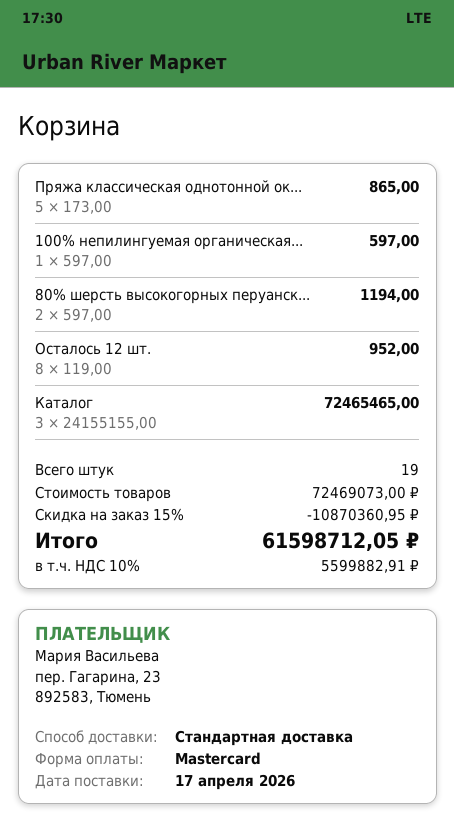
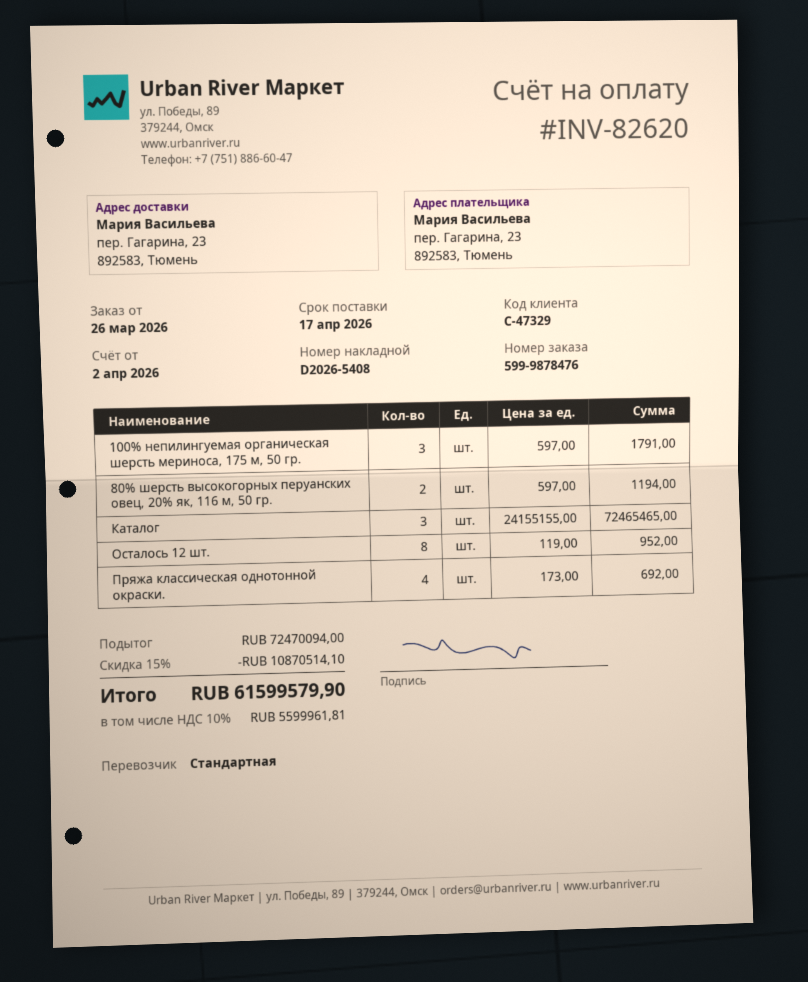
Пряжа классическая однотонной ок...: 5 x 173.00 = 865.00 -> 4 x 173.00 = 692.00
100% непилингуемая органическая...: 1 x 597.00 = 597.00 -> 3 x 597.00 = 1791.00
subtotal: 72469073.00 -> 72470094.00
discount: 15% = 10870360.95 -> 15% = 10870514.10
tax: 10% = 5599882.91 -> 10% = 5599961.81
total: 61598712.05 -> 61599579.90

